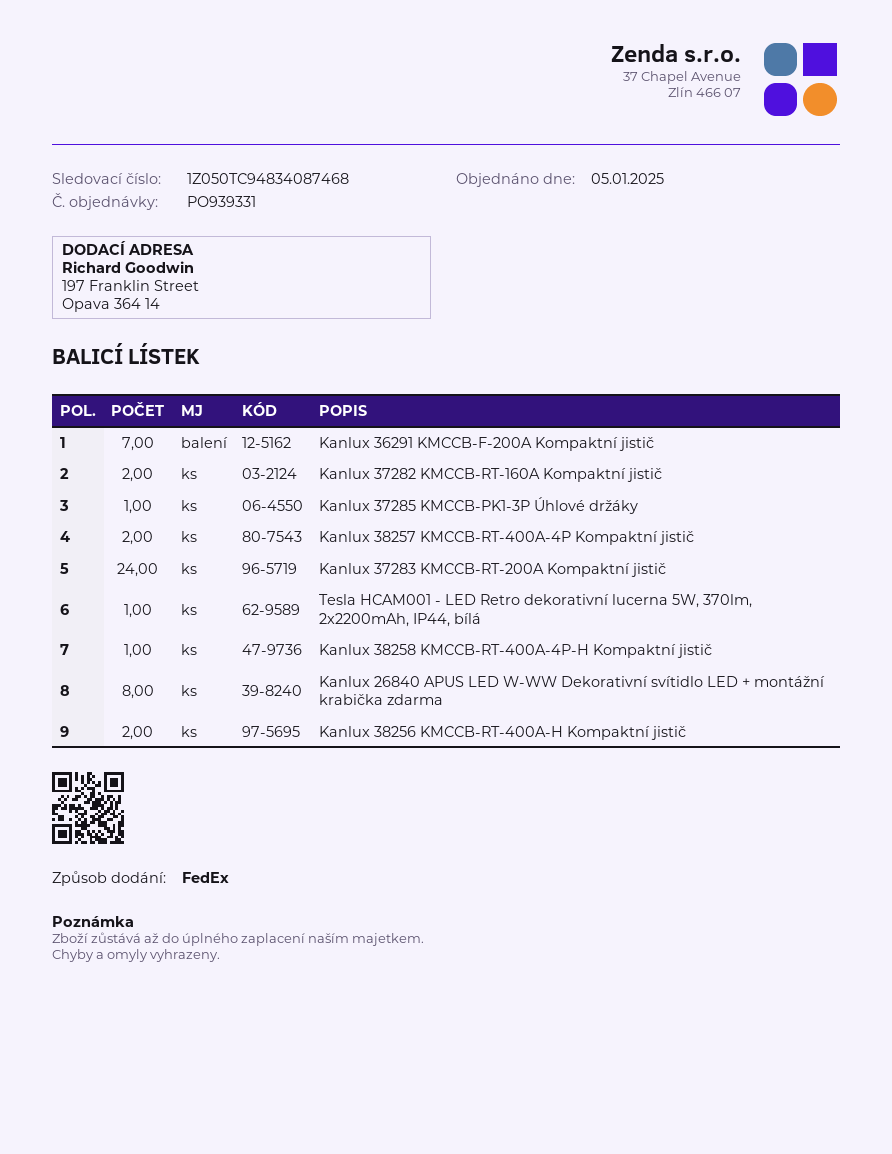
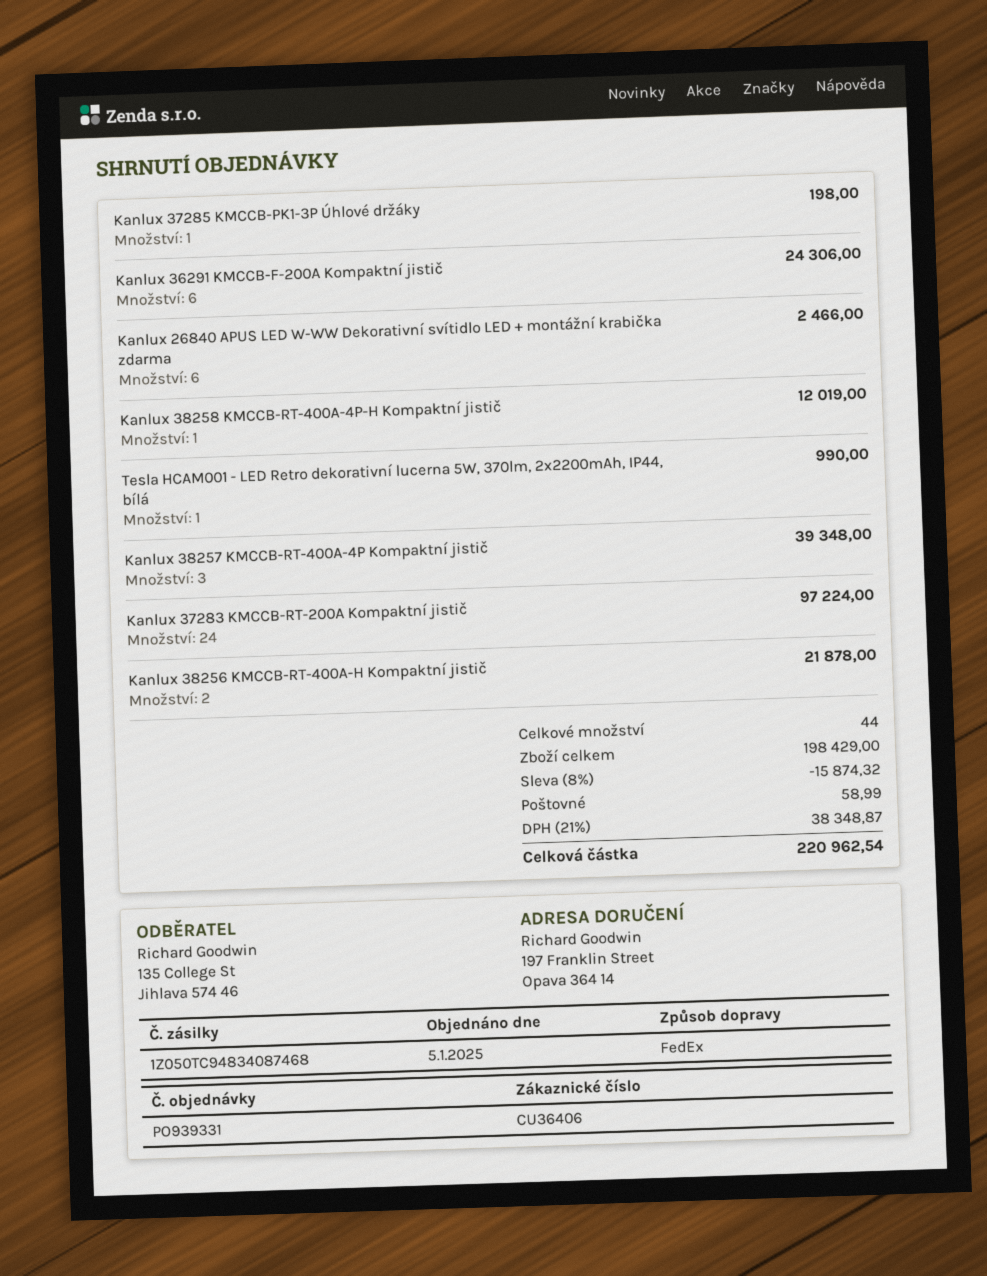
Kanlux 36291 KMCCB-F-200A Kompaktní jistič: 7 -> 6
Kanlux 37282 KMCCB-RT-160A Kompaktní jistič: 2 -> none
Kanlux 38257 KMCCB-RT-400A-4P Kompaktní jistič: 2 -> 3
Kanlux 26840 APUS LED W-WW Dekorativní svítidlo LED + montážní krabička zdarma: 8 -> 6

